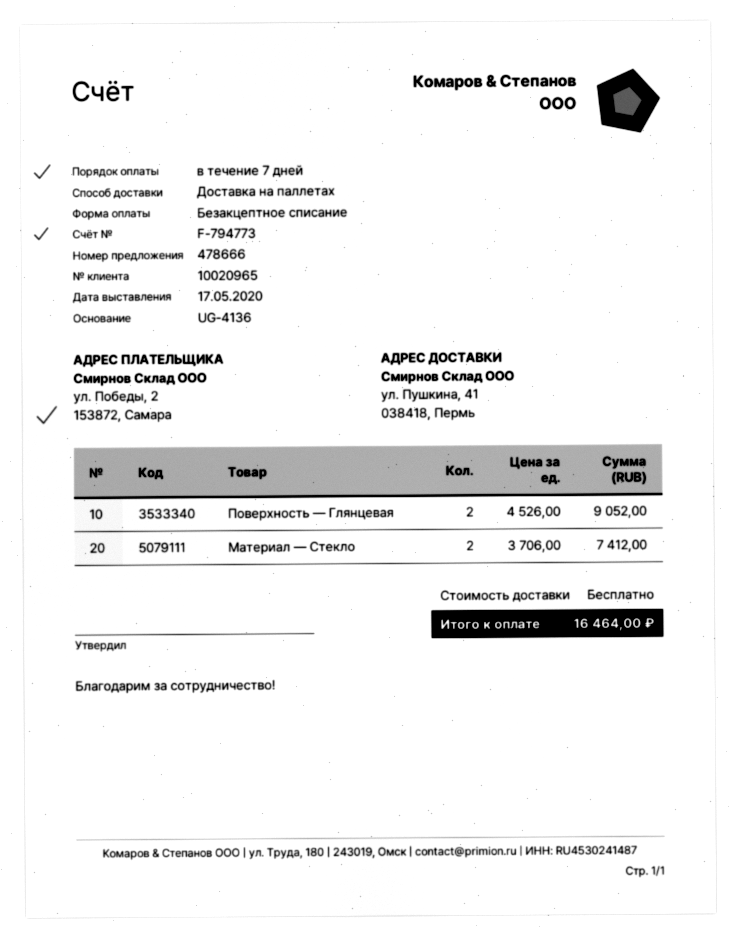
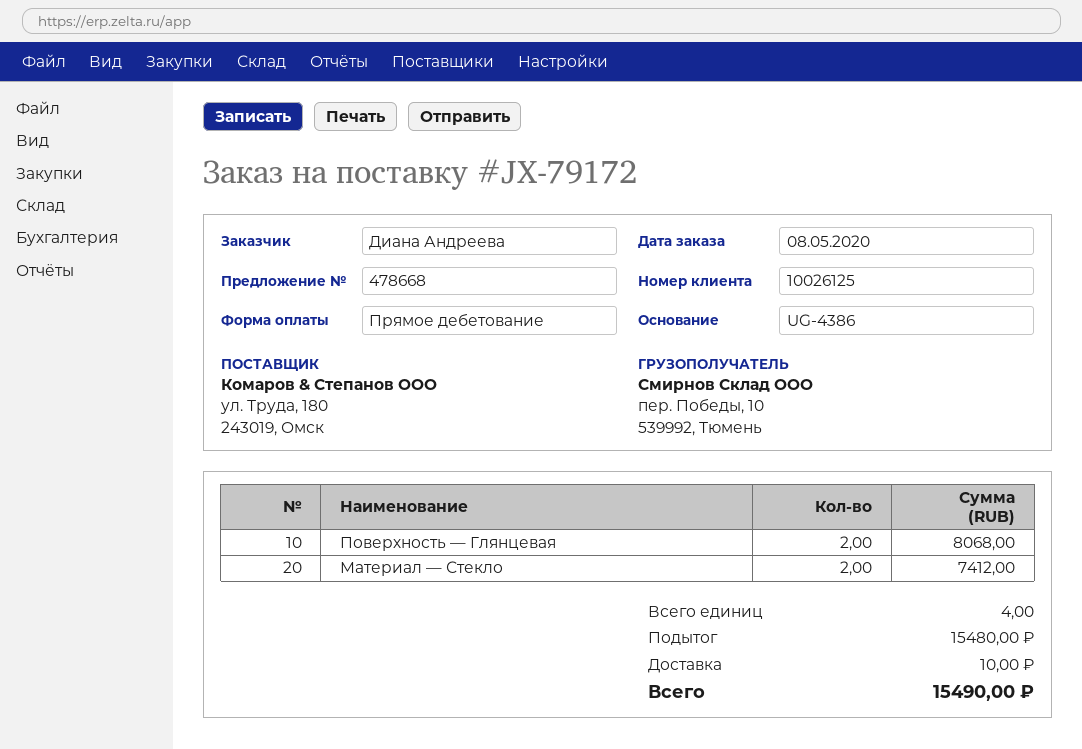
quote number: 478666 -> 478668
customer number: 10020965 -> 10026125
reference: UG-4136 -> UG-4386
ship to: ул. Пушкина, 41, 038418, Пермь -> пер. Победы, 10, 539992, Тюмень
Поверхность — Глянцевая: 2 for 9052.00 -> 2 for 8068.00
shipping: 0.00 -> 10.00
total: 16464.00 -> 15490.00

